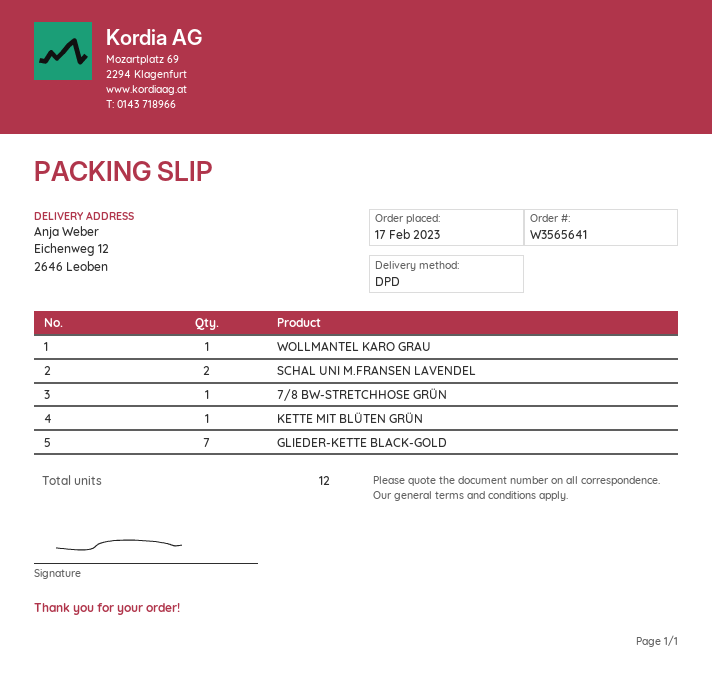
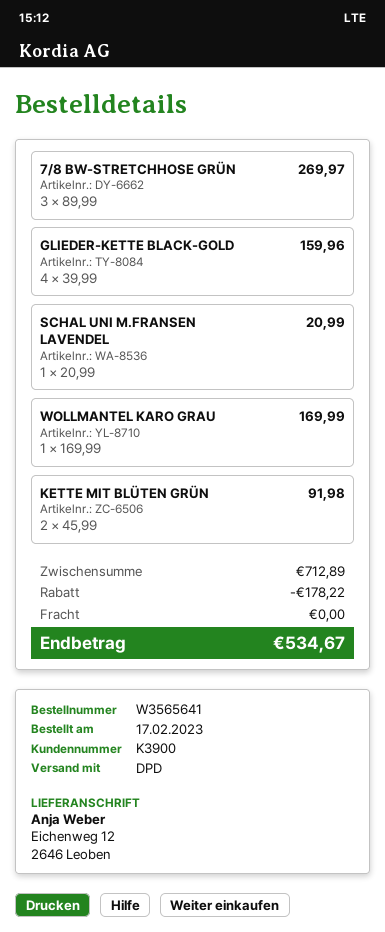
SCHAL UNI M.FRANSEN LAVENDEL: 2 -> 1
7/8 BW-STRETCHHOSE GRÜN: 1 -> 3
KETTE MIT BLÜTEN GRÜN: 1 -> 2
GLIEDER-KETTE BLACK-GOLD: 7 -> 4

